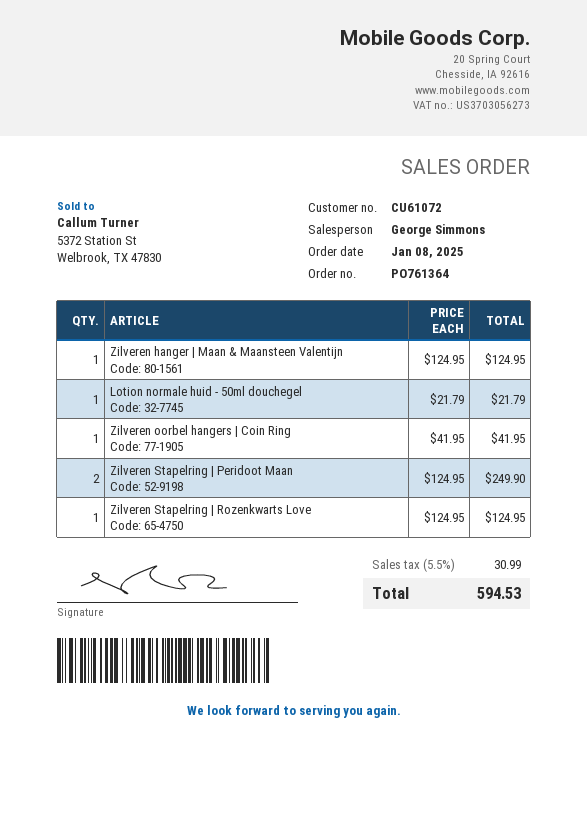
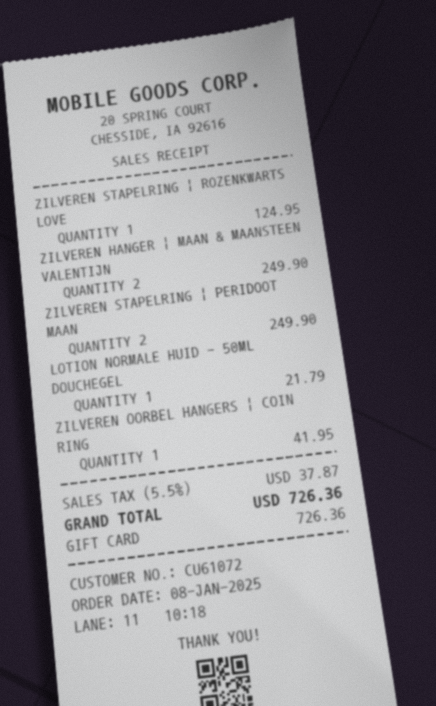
Zilveren hanger | Maan & Maansteen Valentijn: 1 for 124.95 -> 2 for 249.90
tax: 5.5% = 30.99 -> 5.5% = 37.87
total: 594.53 -> 726.36

